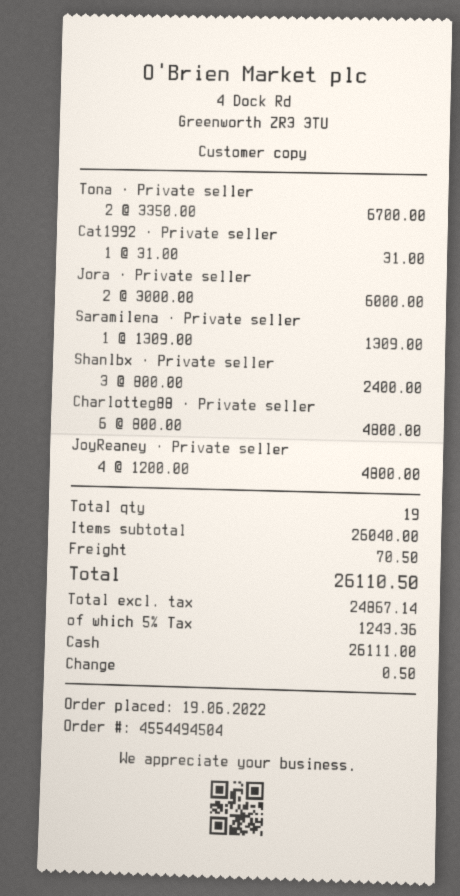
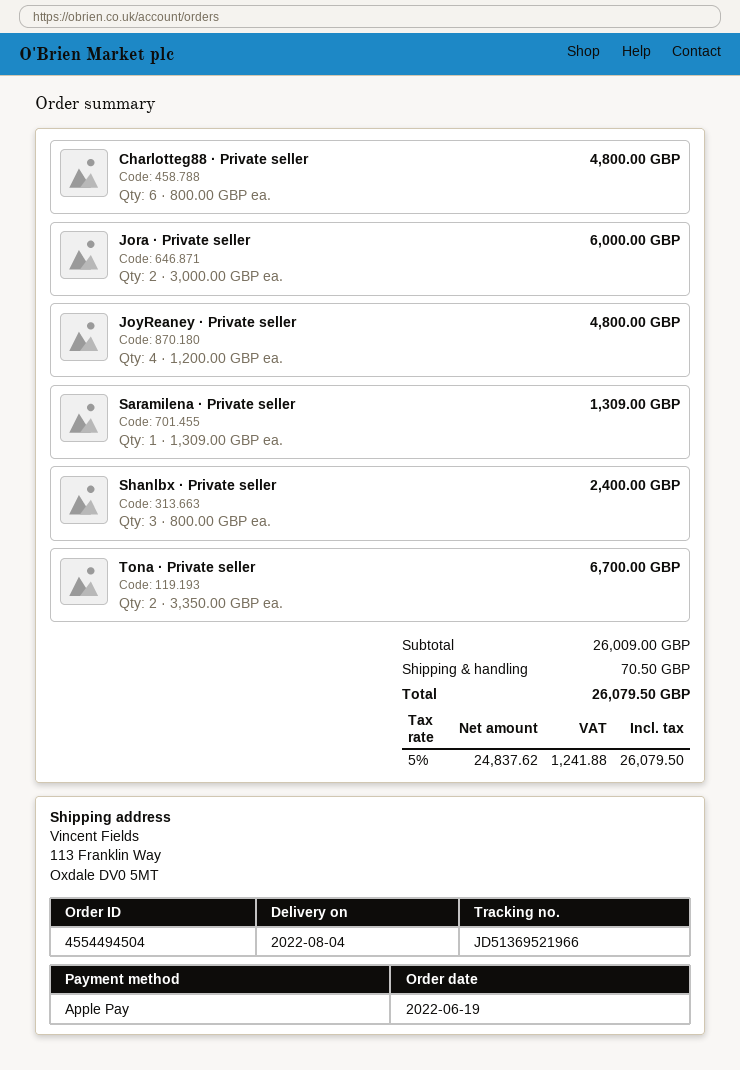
payment method: cash -> Apple Pay
Cat1992 · Private seller: 1 x 31.00 = 31.00 -> none
subtotal: 26040.00 -> 26009.00
net: 24867.14 -> 24837.62
tax: 5% = 1243.36 -> 5% = 1241.88
total: 26110.50 -> 26079.50

